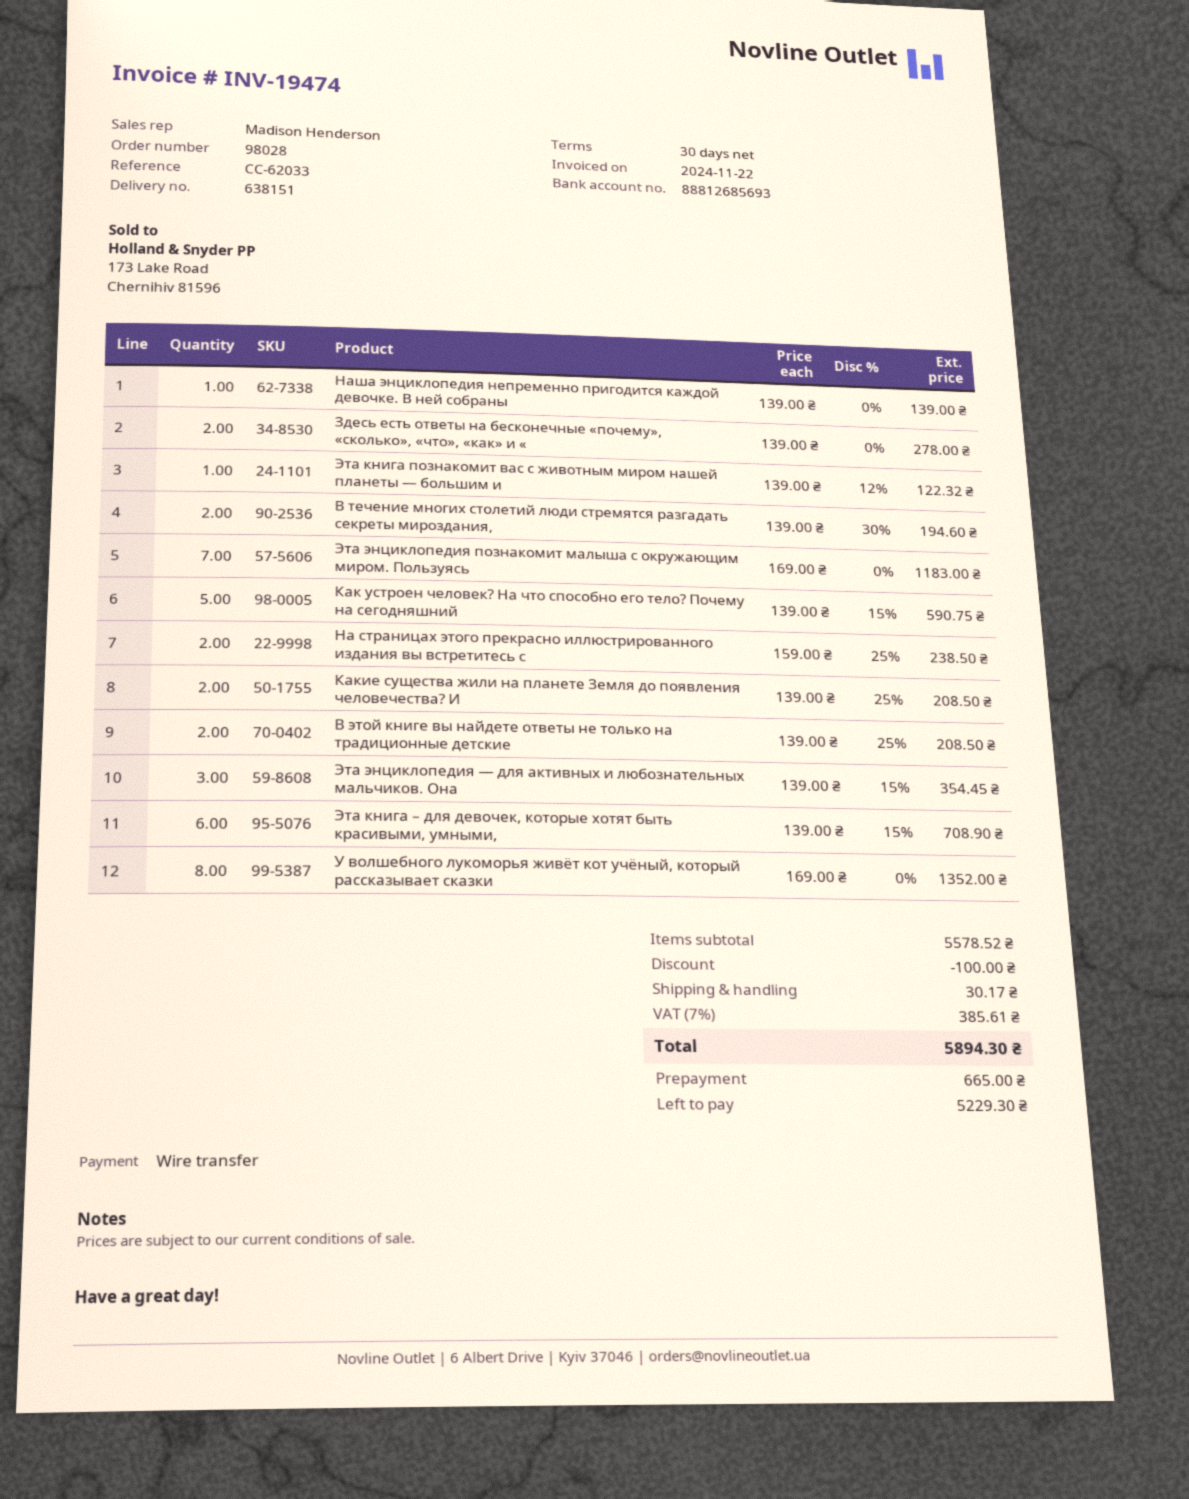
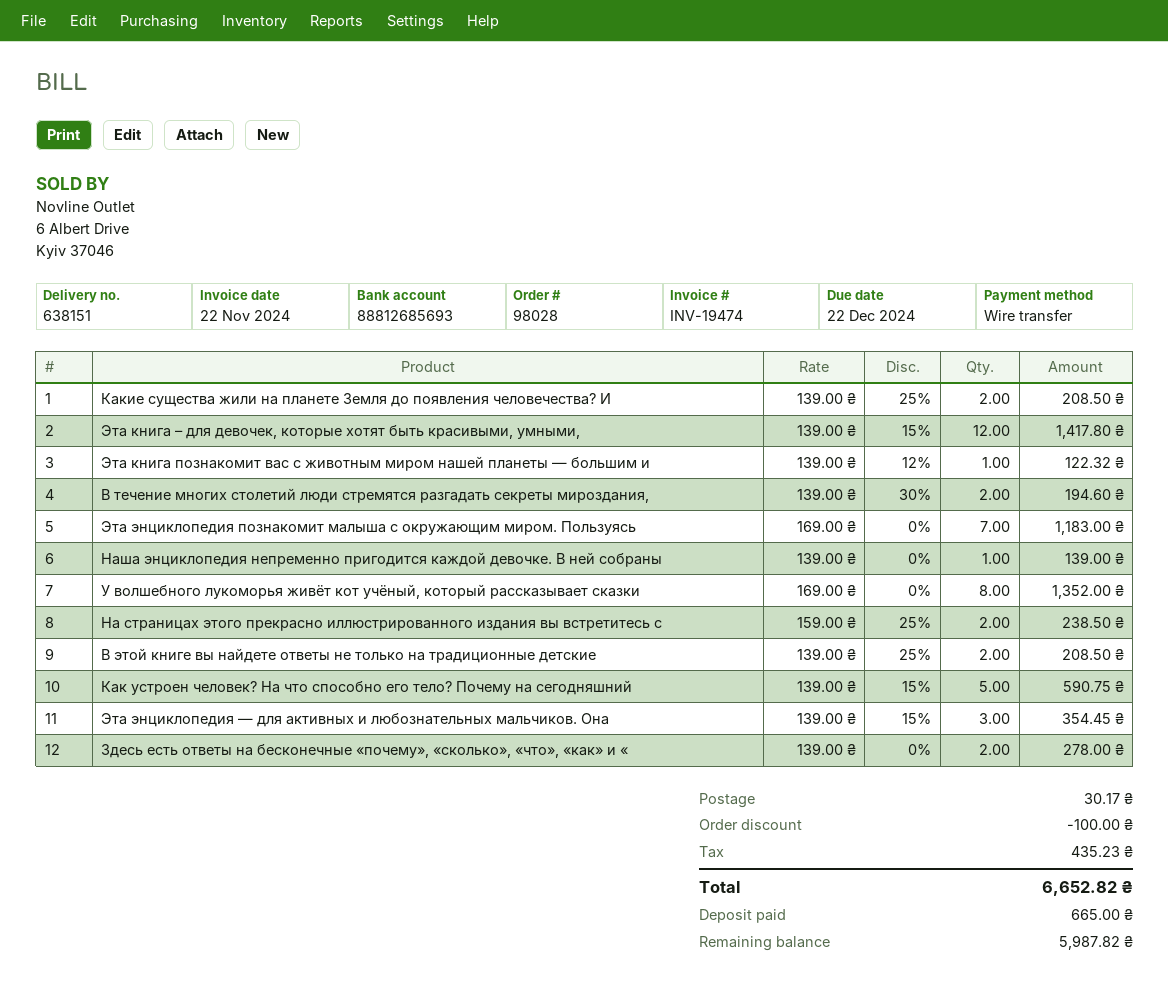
Эта книга – для девочек, которые хотят быть красивыми, умными,: 6 x 139.00 - 15% = 708.90 -> 12 x 139.00 - 15% = 1417.80
tax: 385.61 -> 435.23
total: 5894.30 -> 6652.82
balance: 5229.30 -> 5987.82

